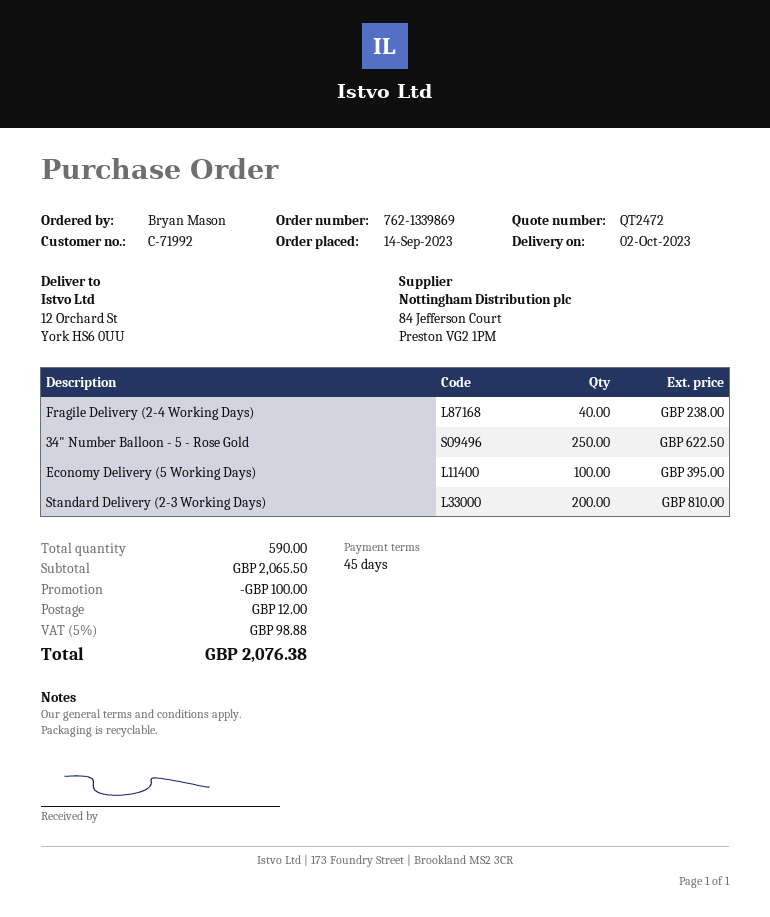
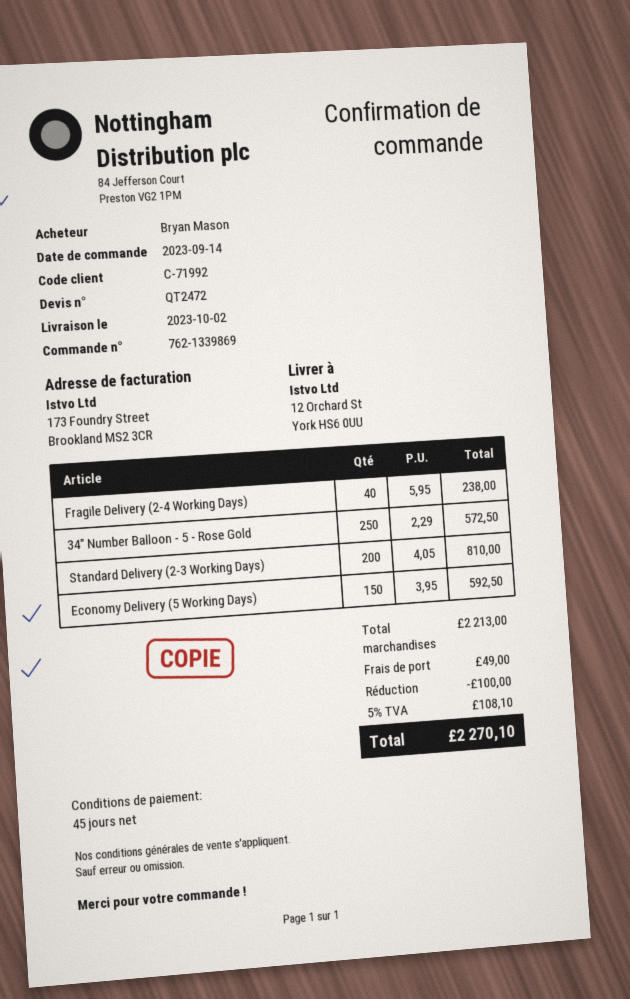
34" Number Balloon - 5 - Rose Gold: 250 for 622.50 -> 250 for 572.50
Economy Delivery (5 Working Days): 100 for 395.00 -> 150 for 592.50
subtotal: 2065.50 -> 2213.00
shipping: 12.00 -> 49.00
tax: 5% = 98.88 -> 5% = 108.10
total: 2076.38 -> 2270.10

